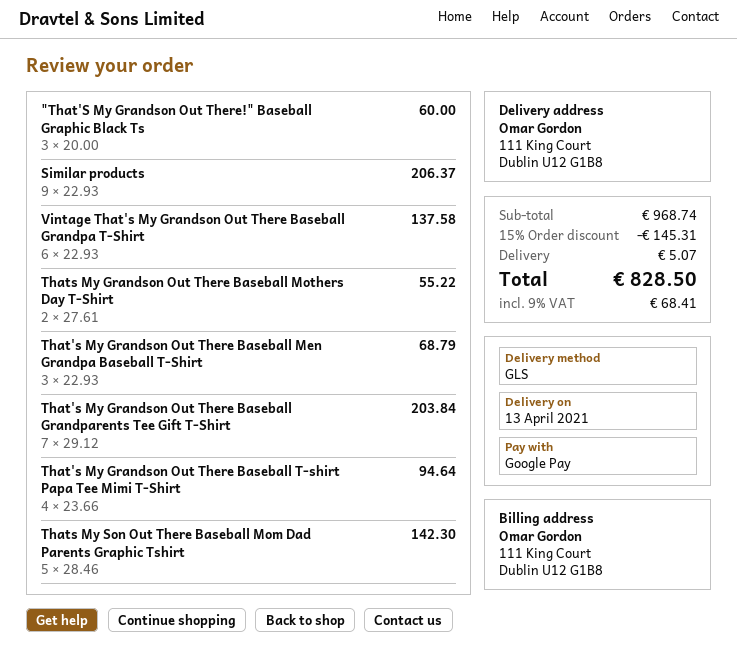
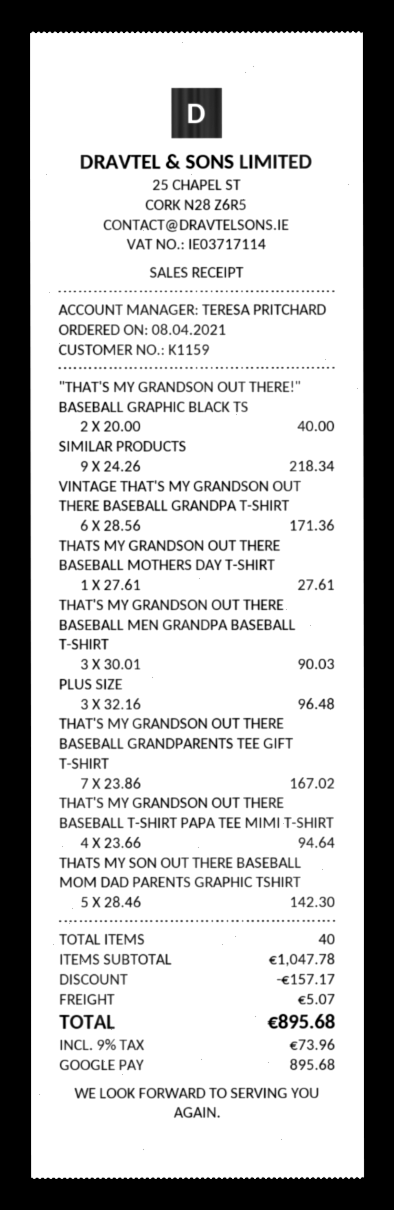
"That'S My Grandson Out There!" Baseball Graphic Black Ts: 3 x 20.00 = 60.00 -> 2 x 20.00 = 40.00
Similar products: 9 x 22.93 = 206.37 -> 9 x 24.26 = 218.34
Vintage That's My Grandson Out There Baseball Grandpa T-Shirt: 6 x 22.93 = 137.58 -> 6 x 28.56 = 171.36
Thats My Grandson Out There Baseball Mothers Day T-Shirt: 2 x 27.61 = 55.22 -> 1 x 27.61 = 27.61
That's My Grandson Out There Baseball Men Grandpa Baseball T-Shirt: 3 x 22.93 = 68.79 -> 3 x 30.01 = 90.03
That's My Grandson Out There Baseball Grandparents Tee Gift T-Shirt: 7 x 29.12 = 203.84 -> 7 x 23.86 = 167.02
PLUS SIZE: none -> 3 x 32.16 = 96.48
subtotal: 968.74 -> 1047.78
discount: 145.31 -> 157.17
tax: 9% = 68.41 -> 9% = 73.96
total: 828.50 -> 895.68

